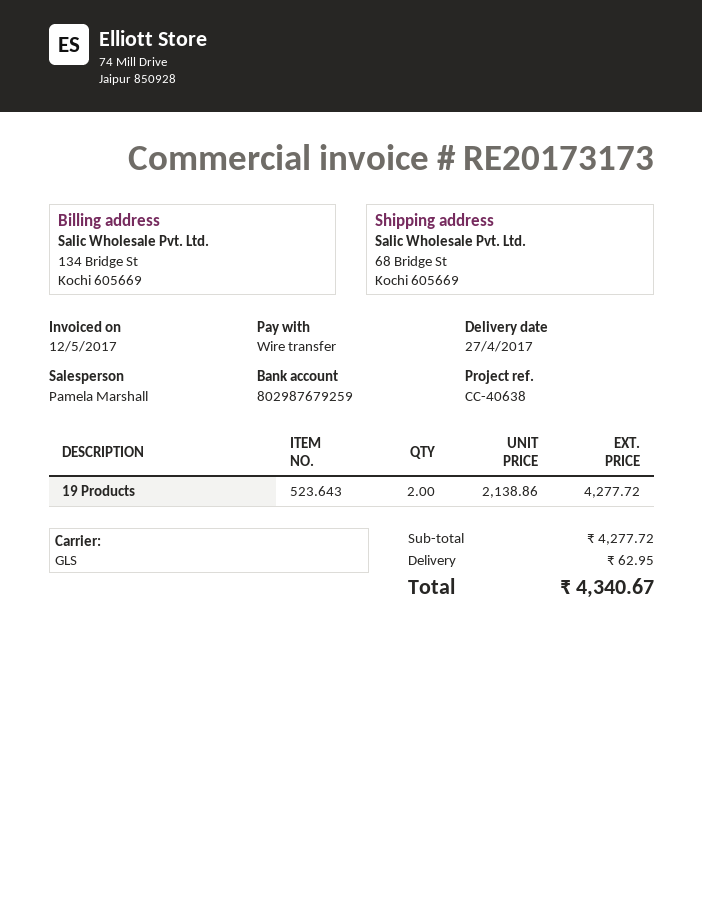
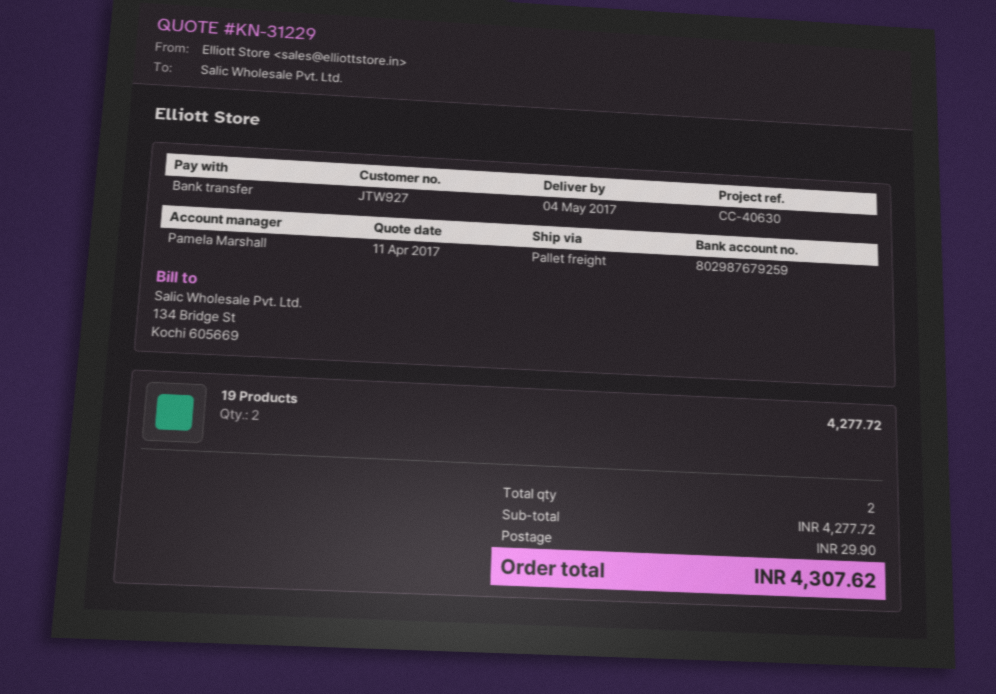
delivery date: 2017-04-27 -> 2017-05-04
reference: CC-40638 -> CC-40630
shipping method: GLS -> pallet freight
shipping: 62.95 -> 29.90
total: 4340.67 -> 4307.62

